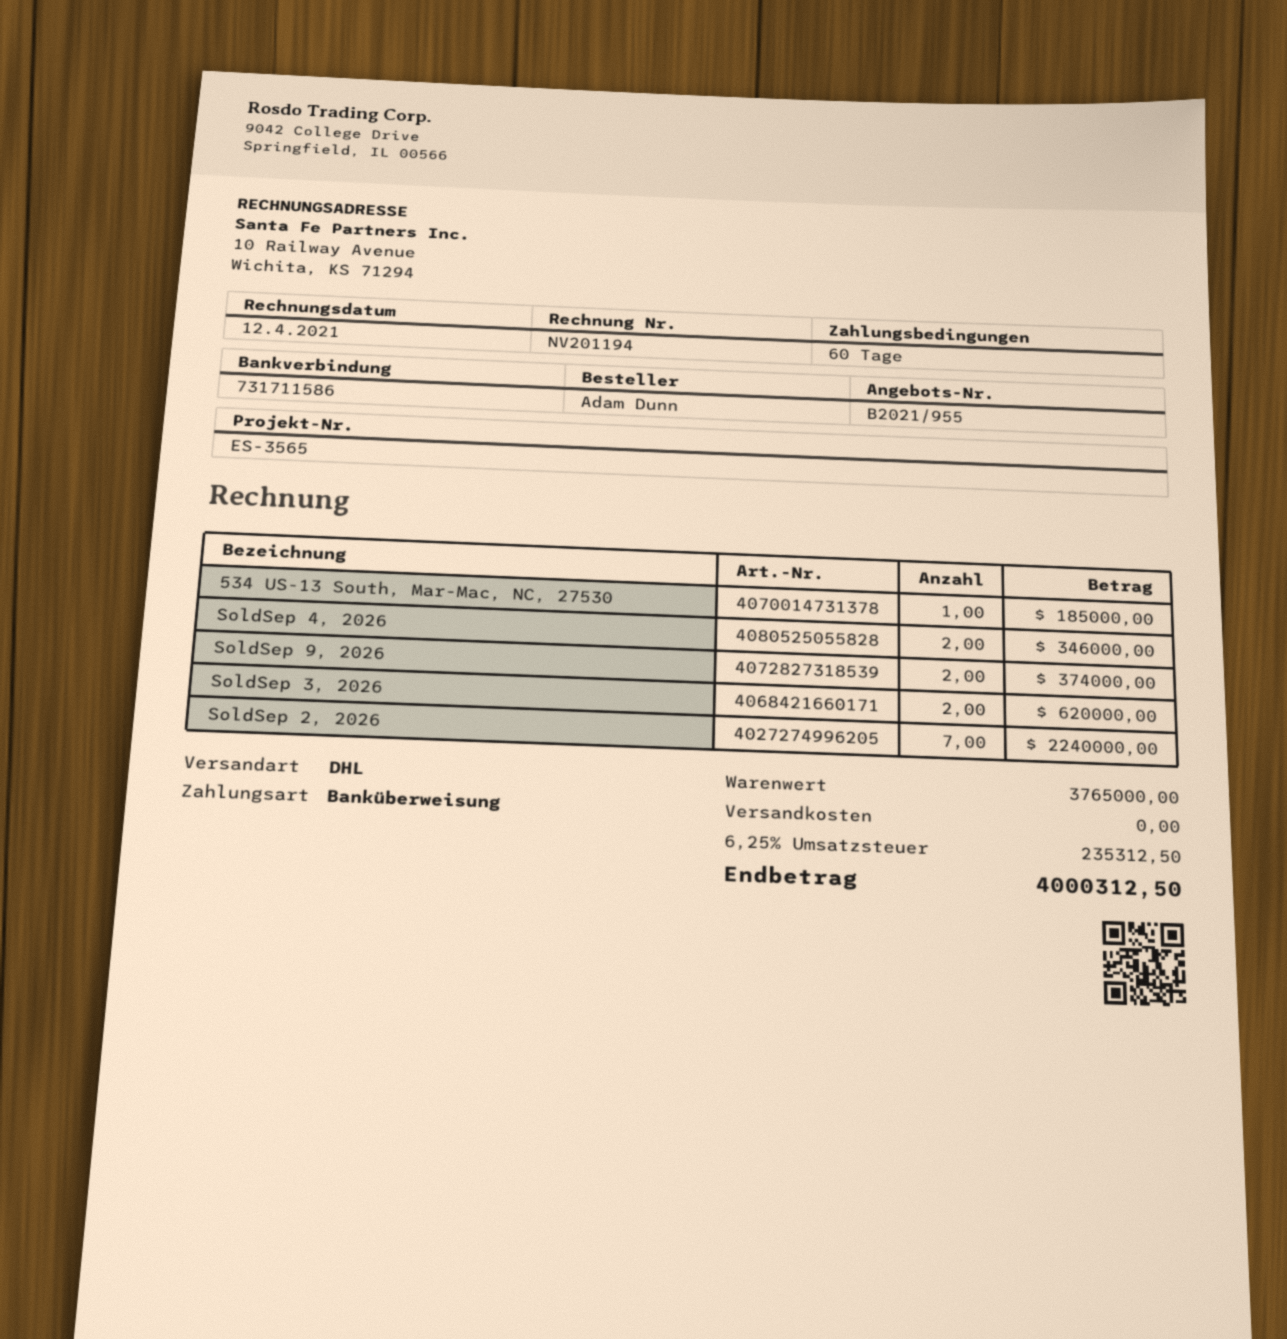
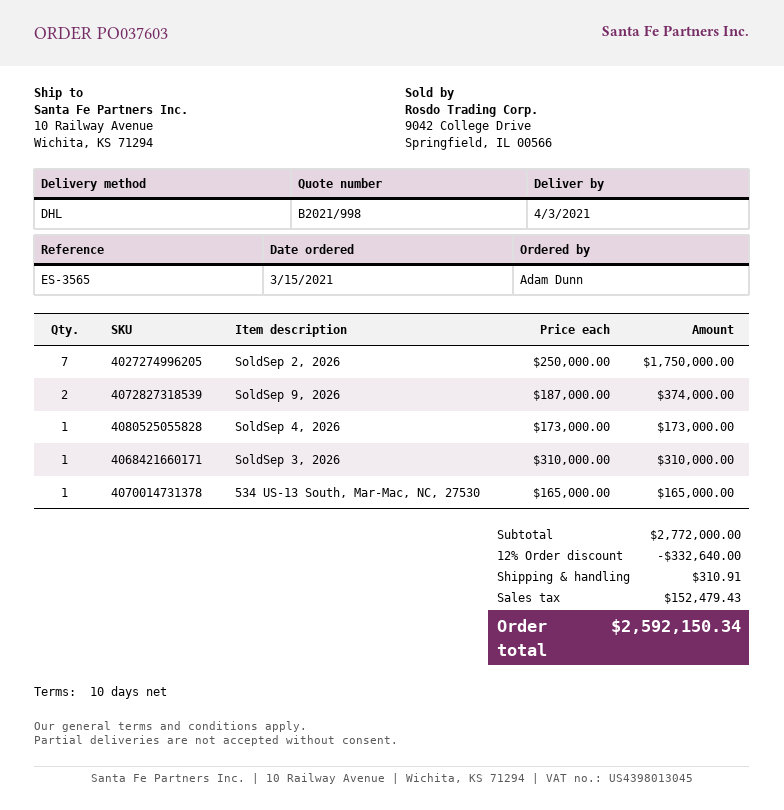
quote number: B2021/955 -> B2021/998
payment terms: 60 days -> 10 days
534 US-13 South, Mar-Mac, NC, 27530: 1 for 185000.00 -> 1 for 165000.00
SoldSep 4, 2026: 2 for 346000.00 -> 1 for 173000.00
SoldSep 3, 2026: 2 for 620000.00 -> 1 for 310000.00
SoldSep 2, 2026: 7 for 2240000.00 -> 7 for 1750000.00
subtotal: 3765000.00 -> 2772000.00
discount: none -> 12% = 332640.00
shipping: 0.00 -> 310.91
tax: 235312.50 -> 152479.43
total: 4000312.50 -> 2592150.34

